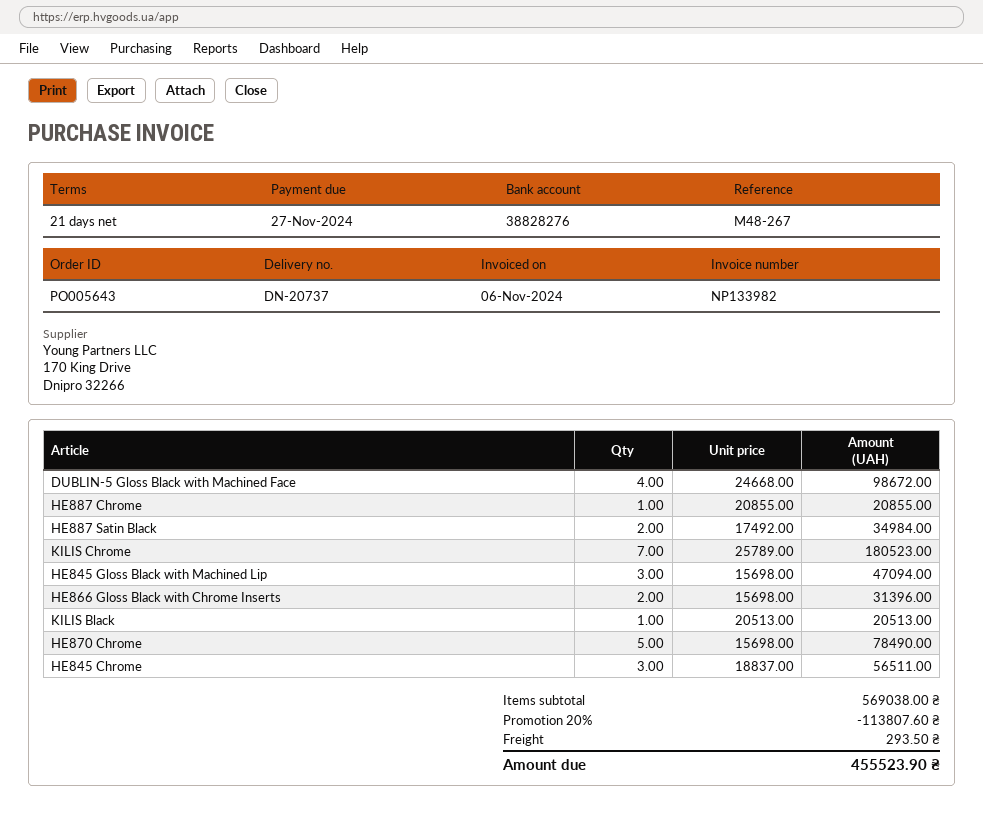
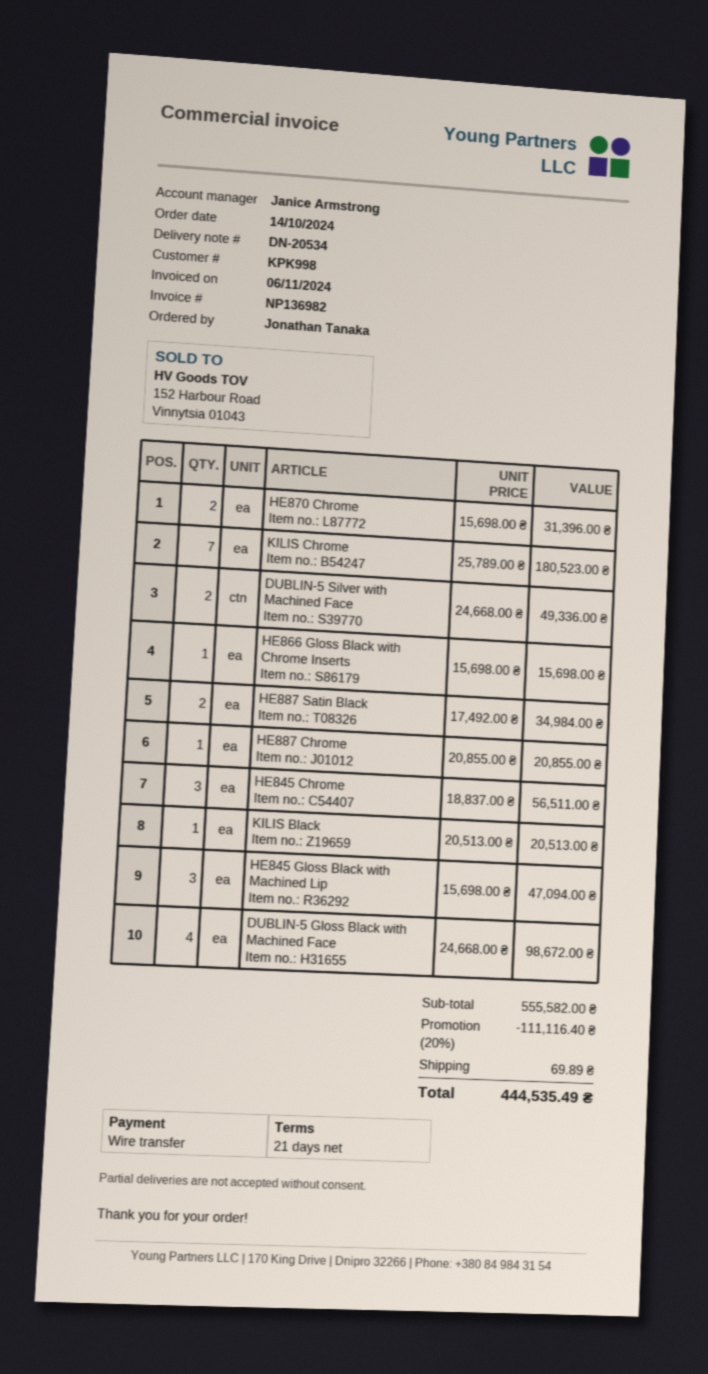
delivery note number: DN-20737 -> DN-20534
invoice number: NP133982 -> NP136982
HE866 Gloss Black with Chrome Inserts: 2 x 15698.00 = 31396.00 -> 1 x 15698.00 = 15698.00
HE870 Chrome: 5 x 15698.00 = 78490.00 -> 2 x 15698.00 = 31396.00
DUBLIN-5 Silver with Machined Face: none -> 2 x 24668.00 = 49336.00
subtotal: 569038.00 -> 555582.00
discount: 20% = 113807.60 -> 20% = 111116.40
shipping: 293.50 -> 69.89
total: 455523.90 -> 444535.49

